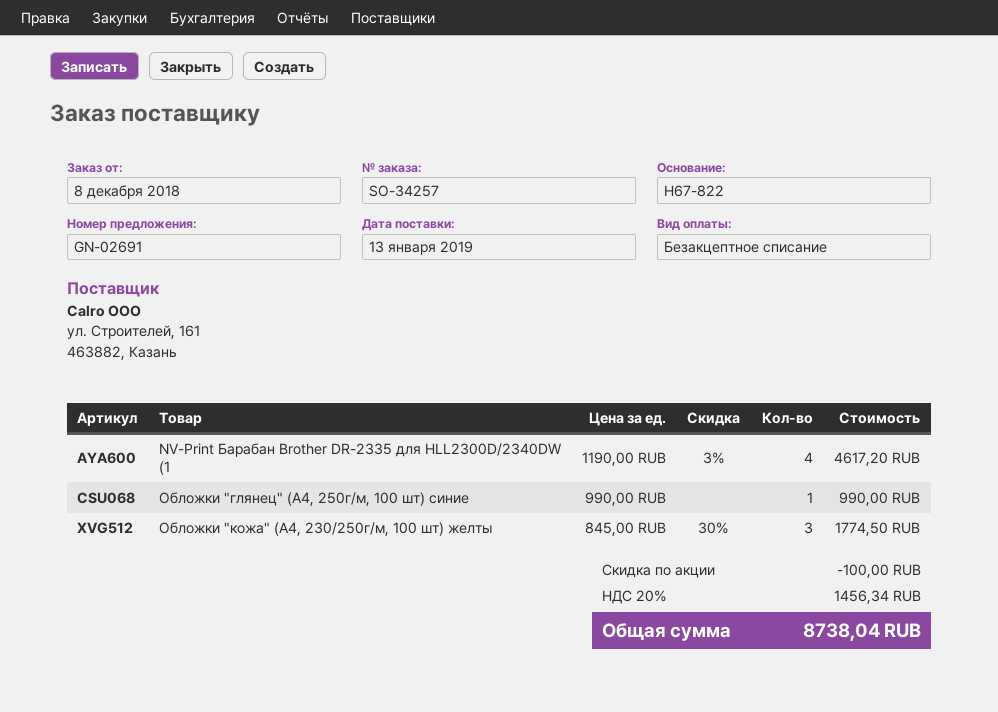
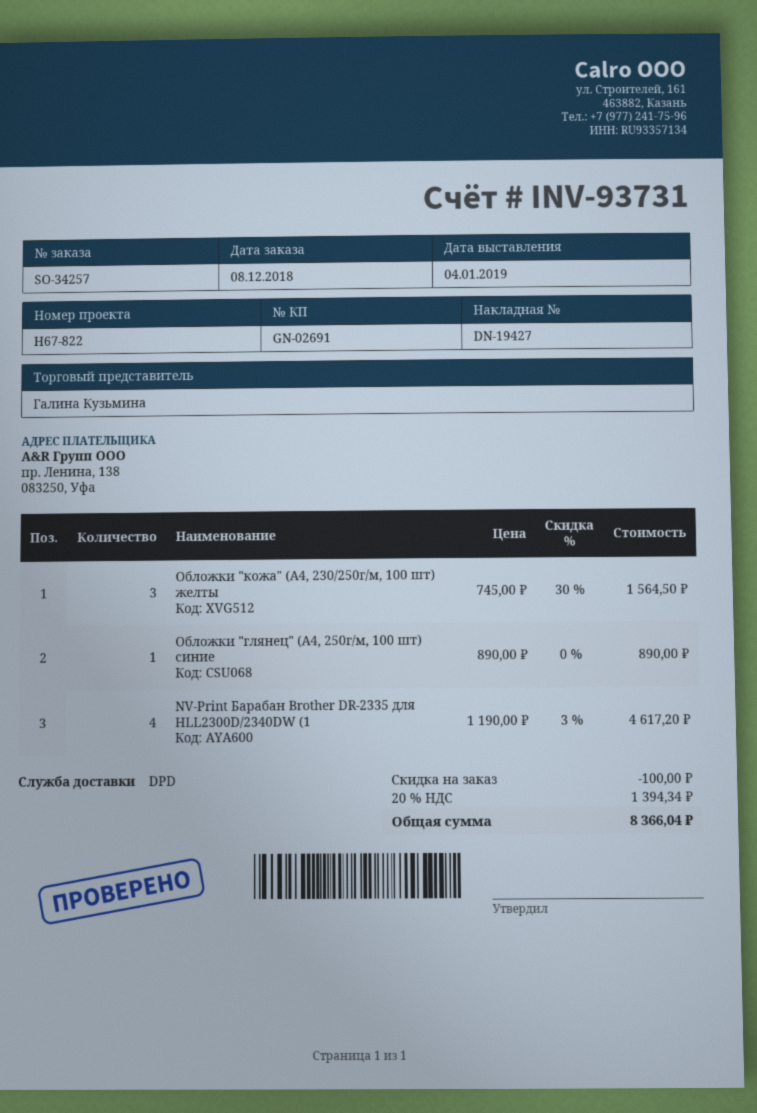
Обложки "глянец" (A4, 250г/м, 100 шт) синие: 1 x 990.00 = 990.00 -> 1 x 890.00 = 890.00
Обложки "кожа" (A4, 230/250г/м, 100 шт) желты: 3 x 845.00 - 30% = 1774.50 -> 3 x 745.00 - 30% = 1564.50
tax: 20% = 1456.34 -> 20% = 1394.34
total: 8738.04 -> 8366.04

